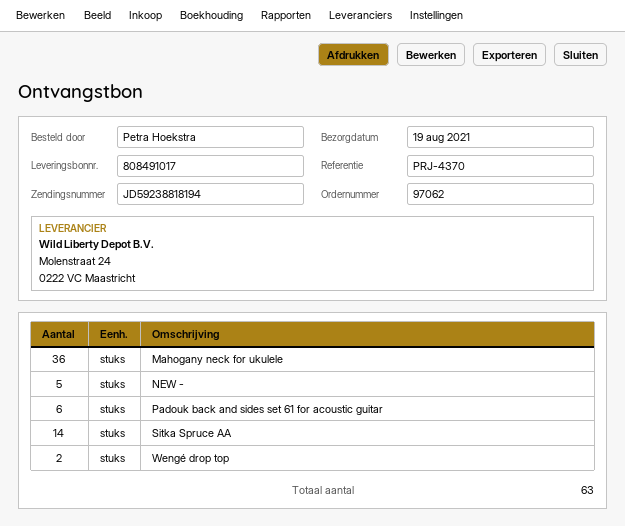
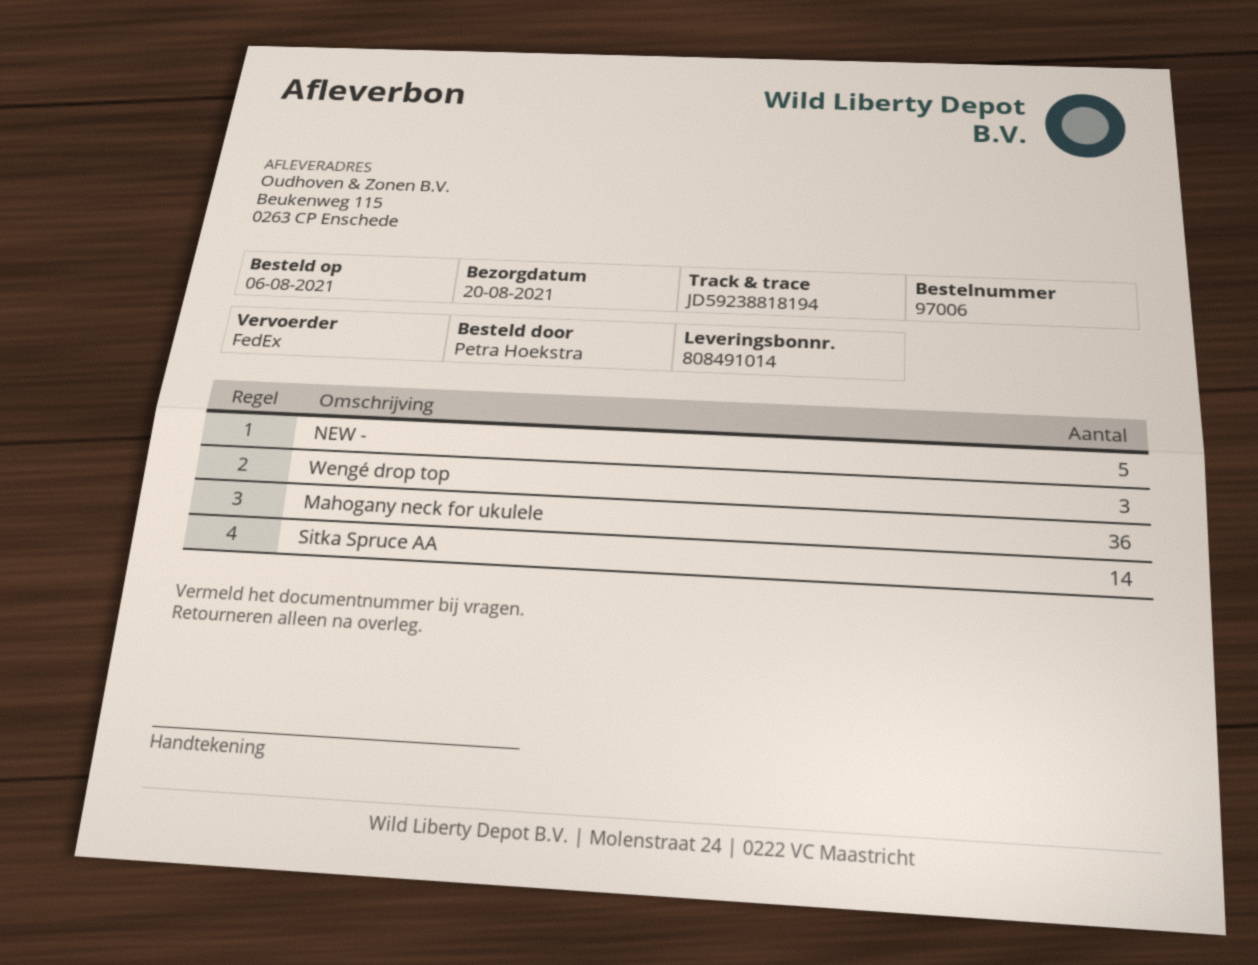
order number: 97062 -> 97006
delivery note number: 808491017 -> 808491014
delivery date: 2021-08-19 -> 2021-08-20
Padouk back and sides set 61 for acoustic guitar: 6 -> none
Wengé drop top: 2 -> 3

